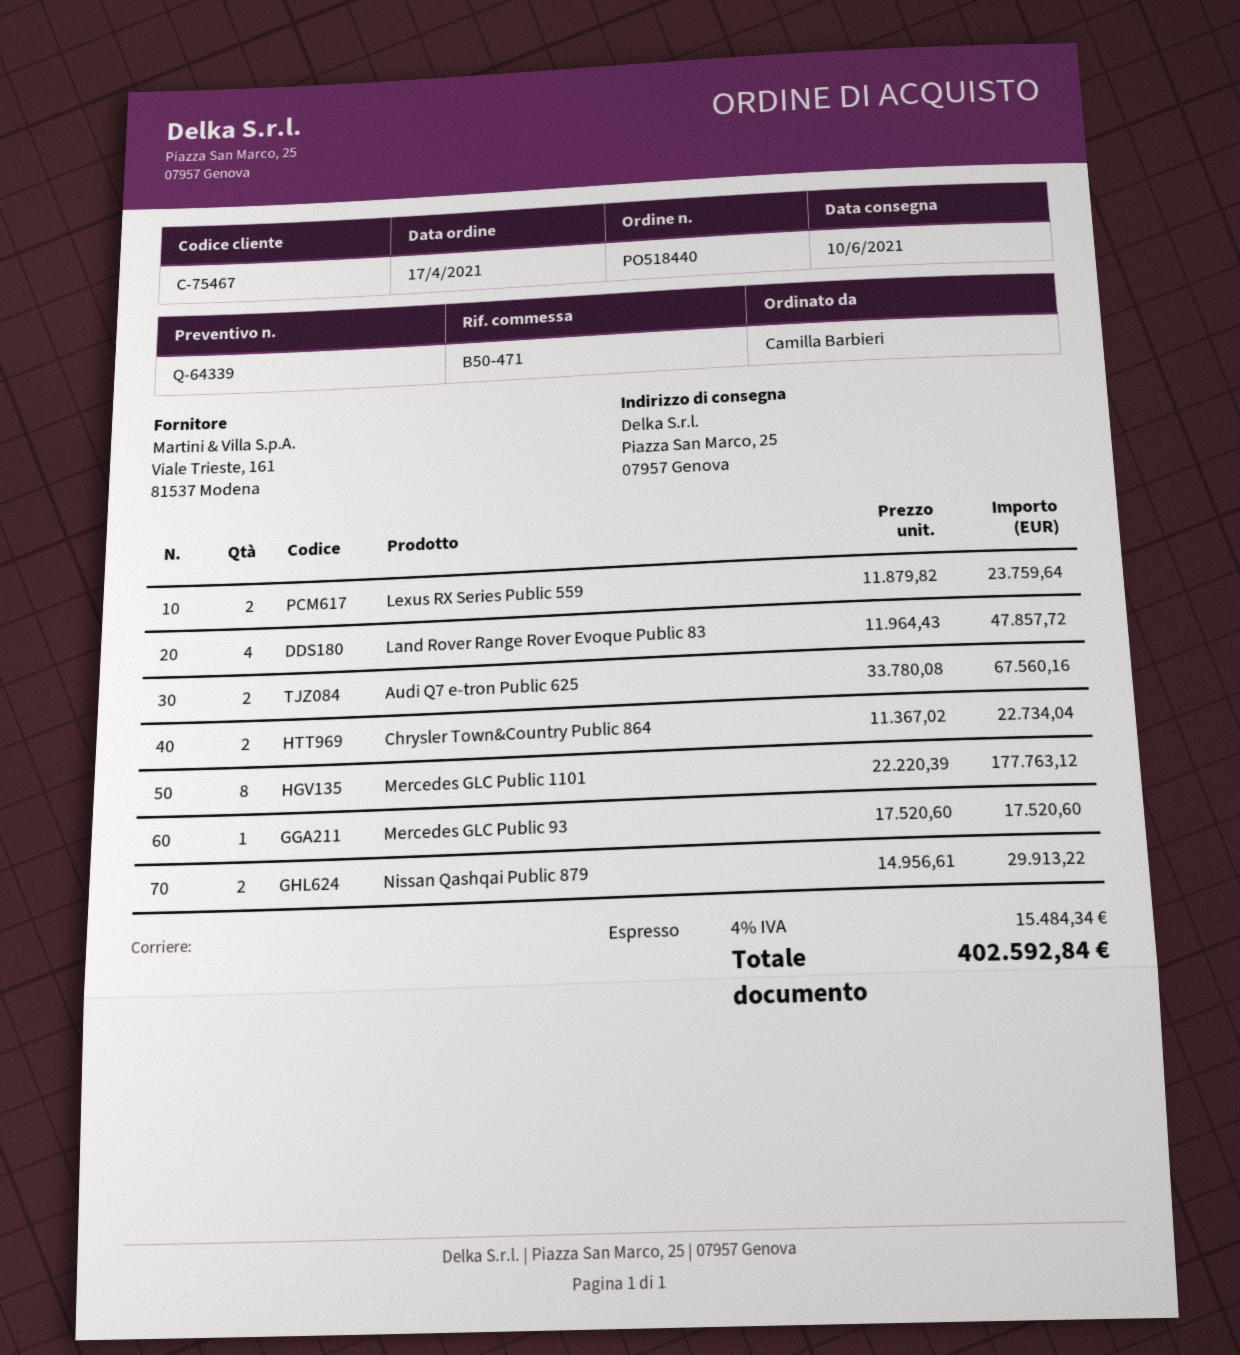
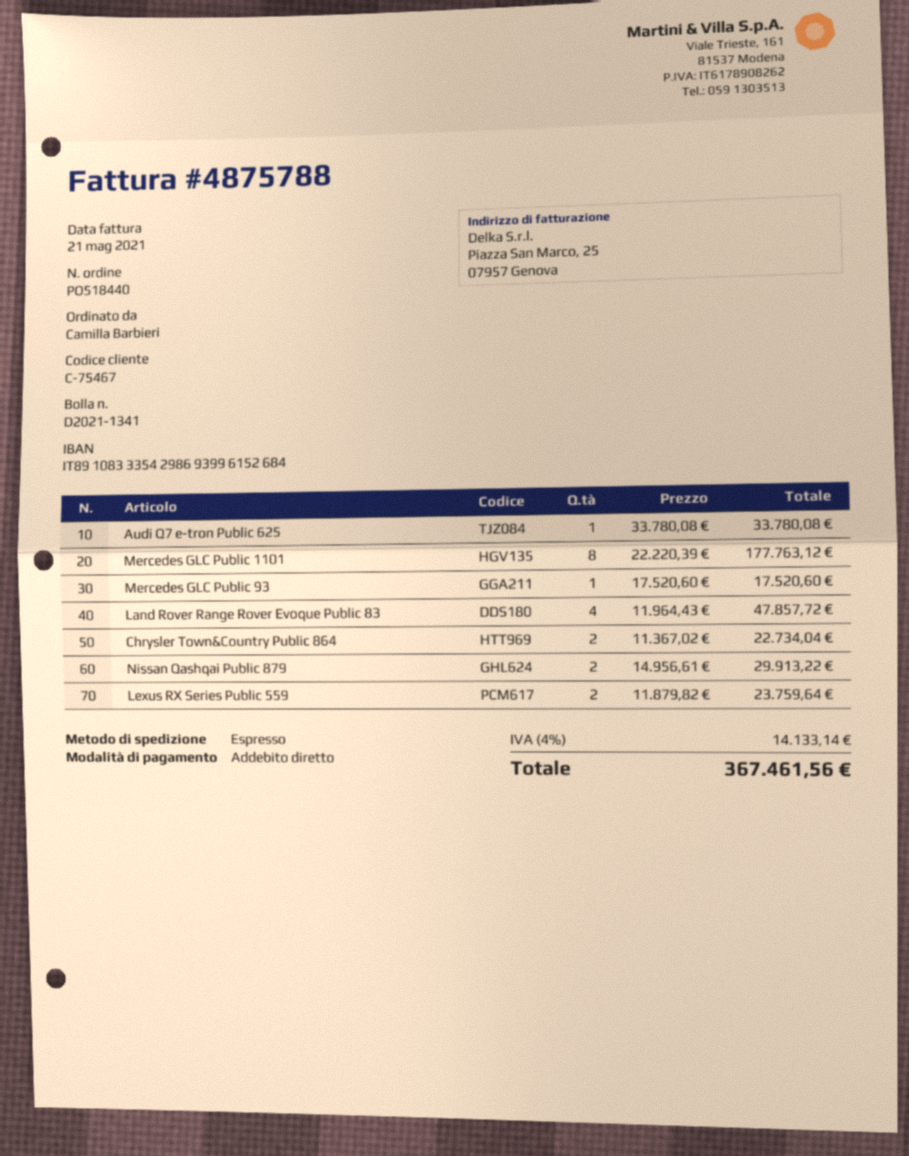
Audi Q7 e-tron Public 625: 2 x 33780.08 = 67560.16 -> 1 x 33780.08 = 33780.08
tax: 4% = 15484.34 -> 4% = 14133.14
total: 402592.84 -> 367461.56

